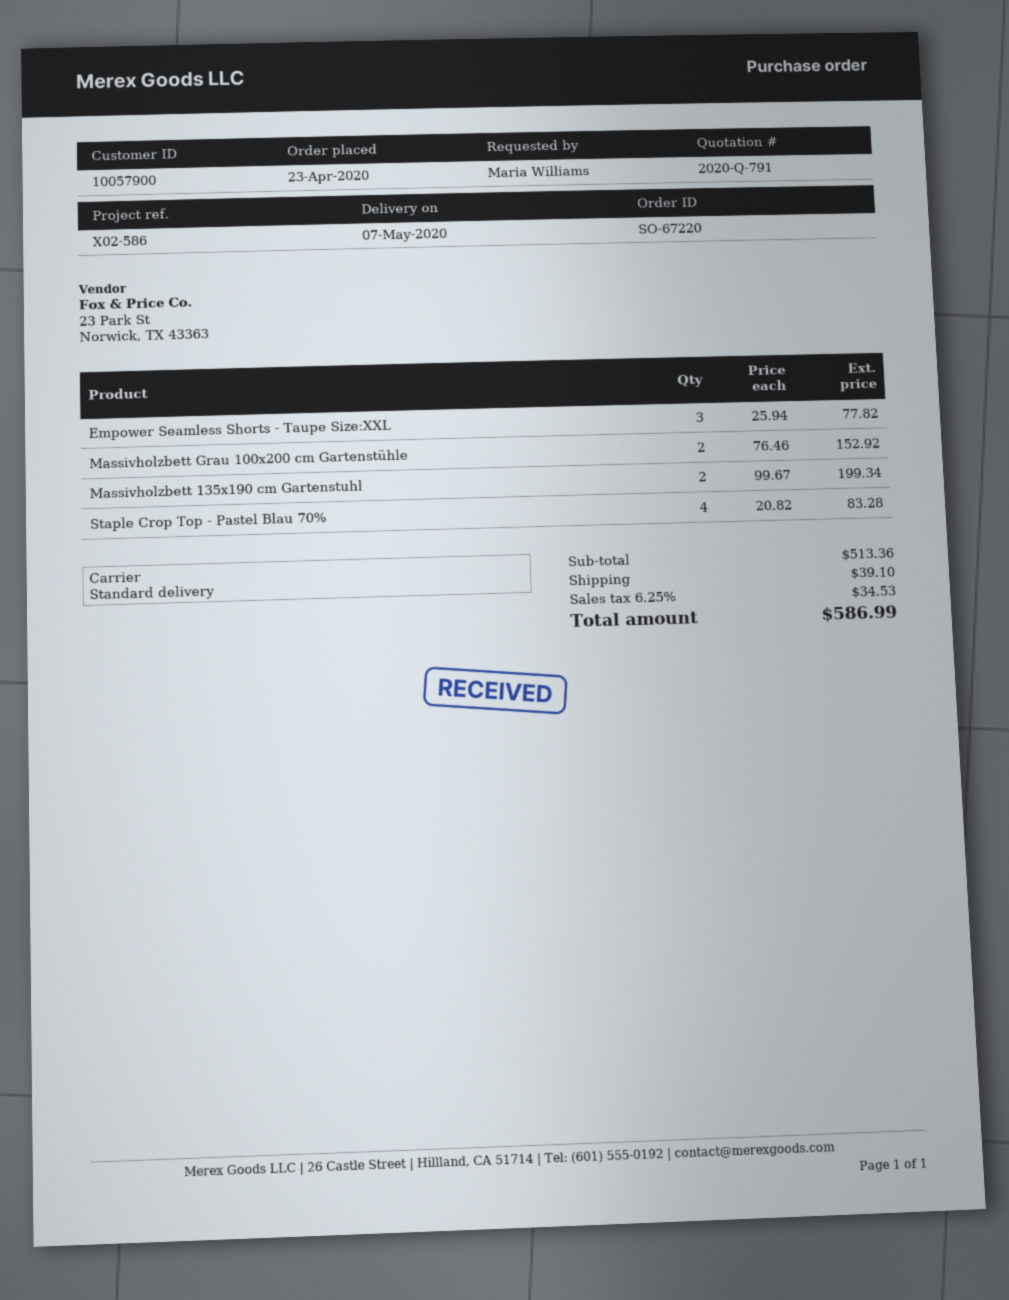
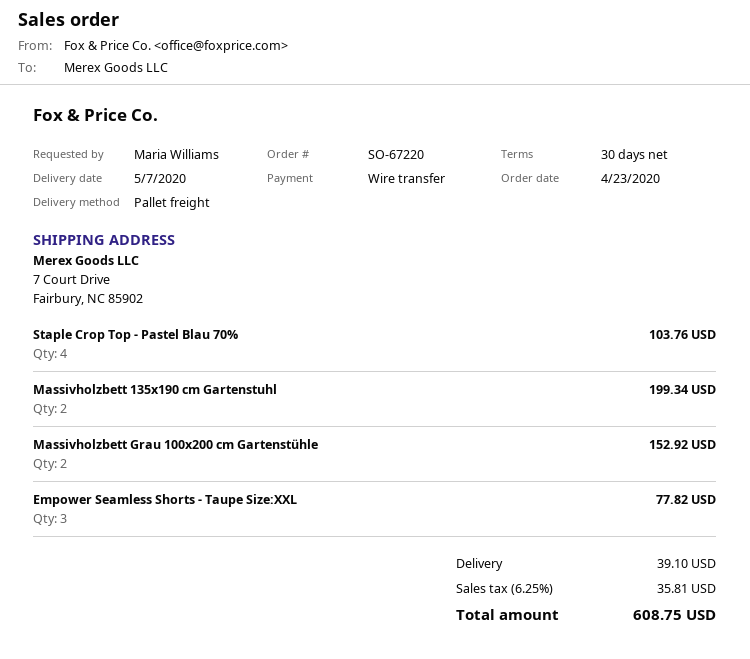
shipping method: standard -> pallet freight
Staple Crop Top - Pastel Blau 70%: 4 for 83.28 -> 4 for 103.76
tax: 6.25% = 34.53 -> 6.25% = 35.81
total: 586.99 -> 608.75

